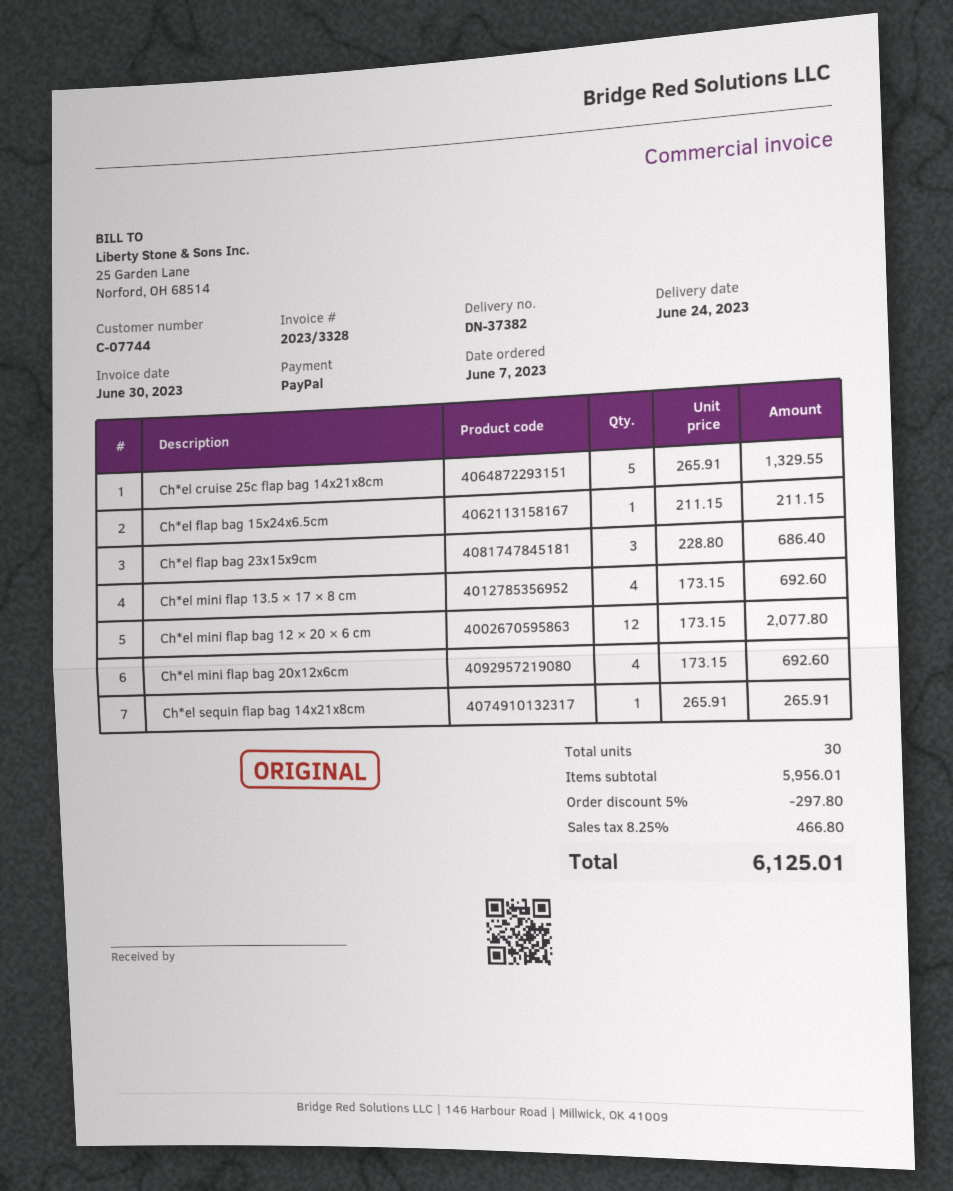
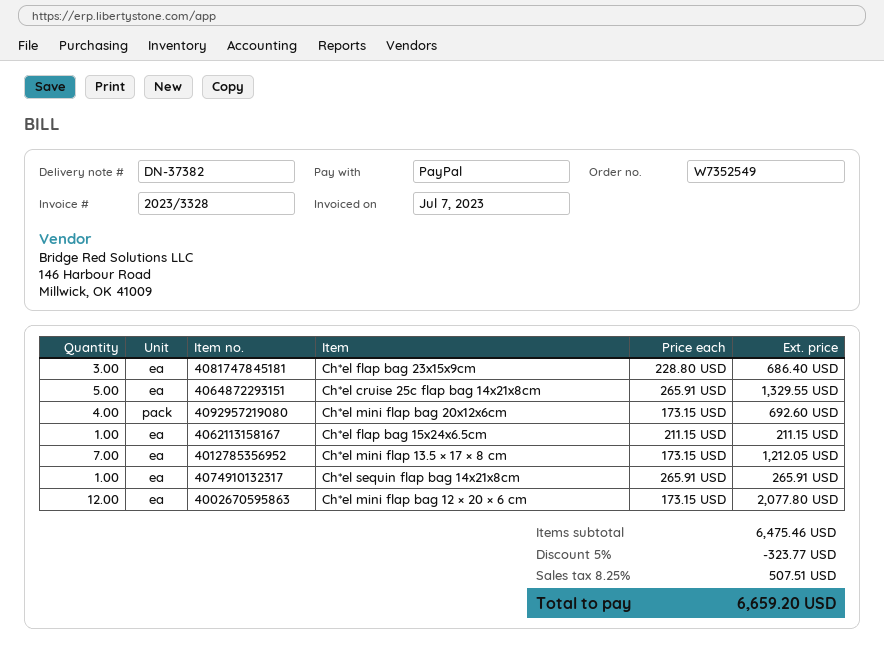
invoice date: 2023-06-30 -> 2023-07-07
Ch*el mini flap 13.5 × 17 × 8 cm: 4 x 173.15 = 692.60 -> 7 x 173.15 = 1212.05
subtotal: 5956.01 -> 6475.46
discount: 5% = 297.80 -> 5% = 323.77
tax: 8.25% = 466.80 -> 8.25% = 507.51
total: 6125.01 -> 6659.20

